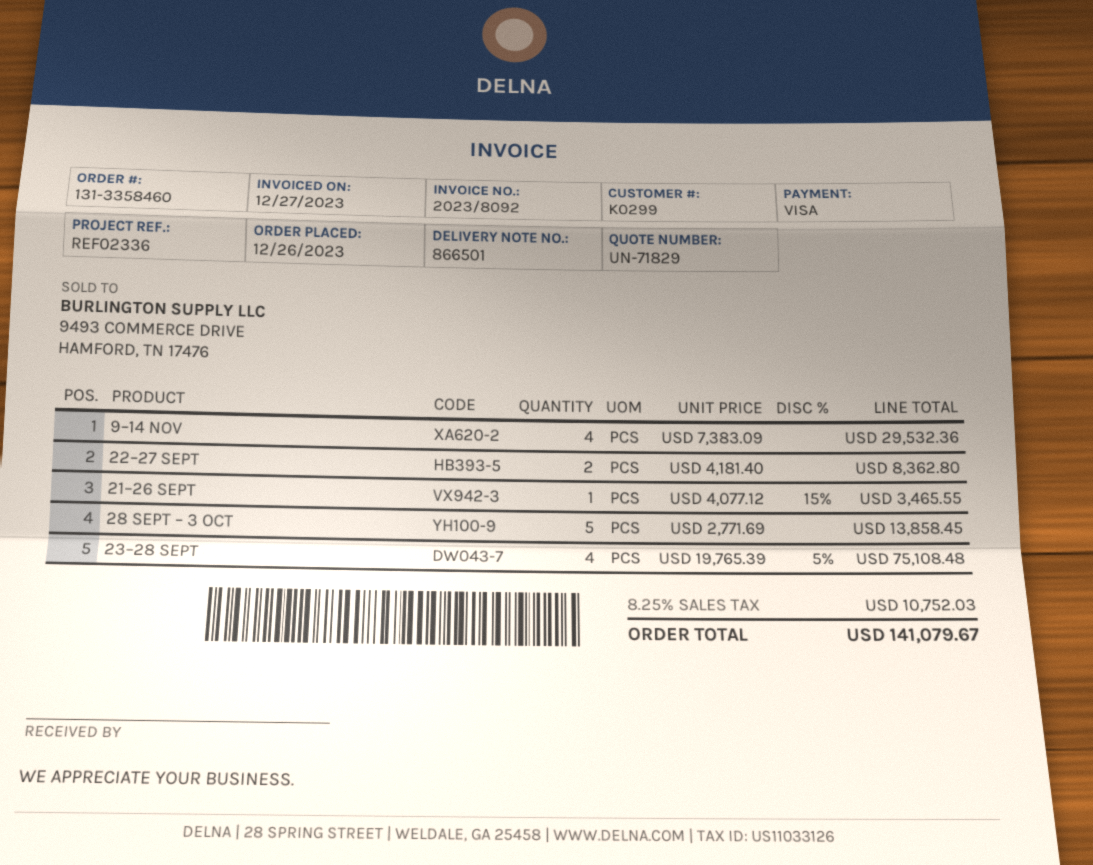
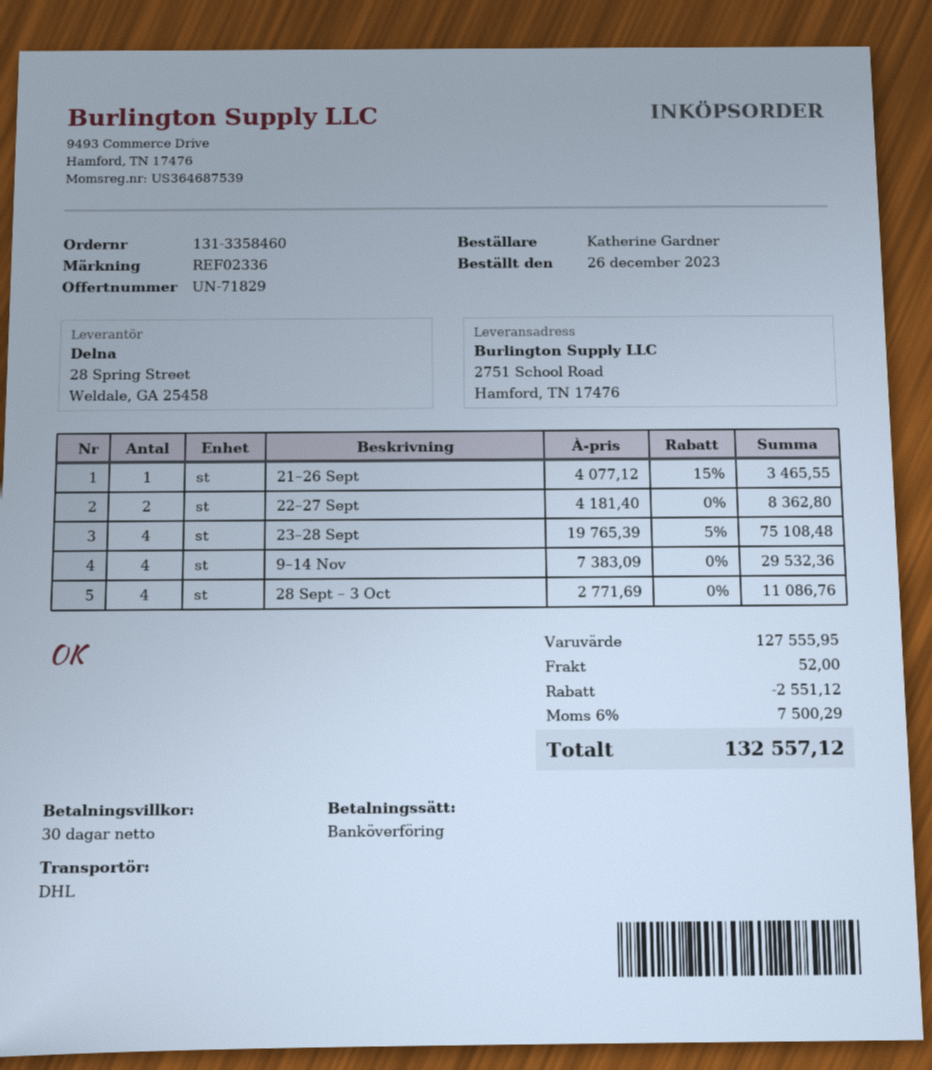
payment method: Visa -> bank transfer
28 SEPT – 3 OCT: 5 x 2771.69 = 13858.45 -> 4 x 2771.69 = 11086.76
discount: none -> 2551.12
shipping: none -> 52.00
tax: 8.25% = 10752.03 -> 6% = 7500.29
total: 141079.67 -> 132557.12

